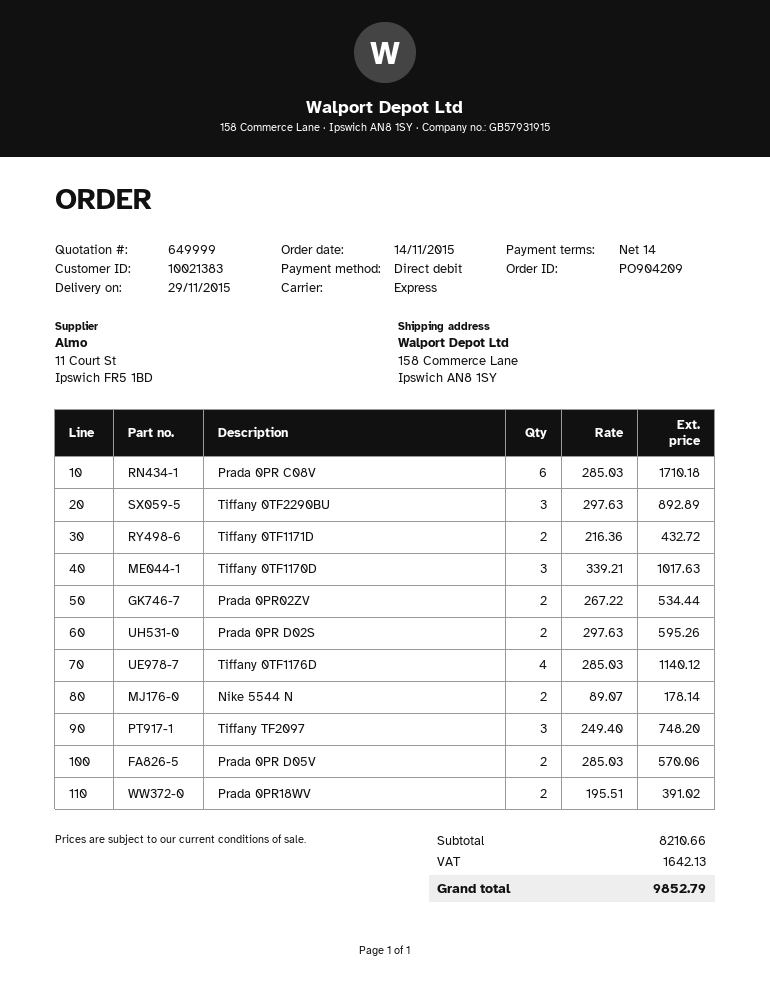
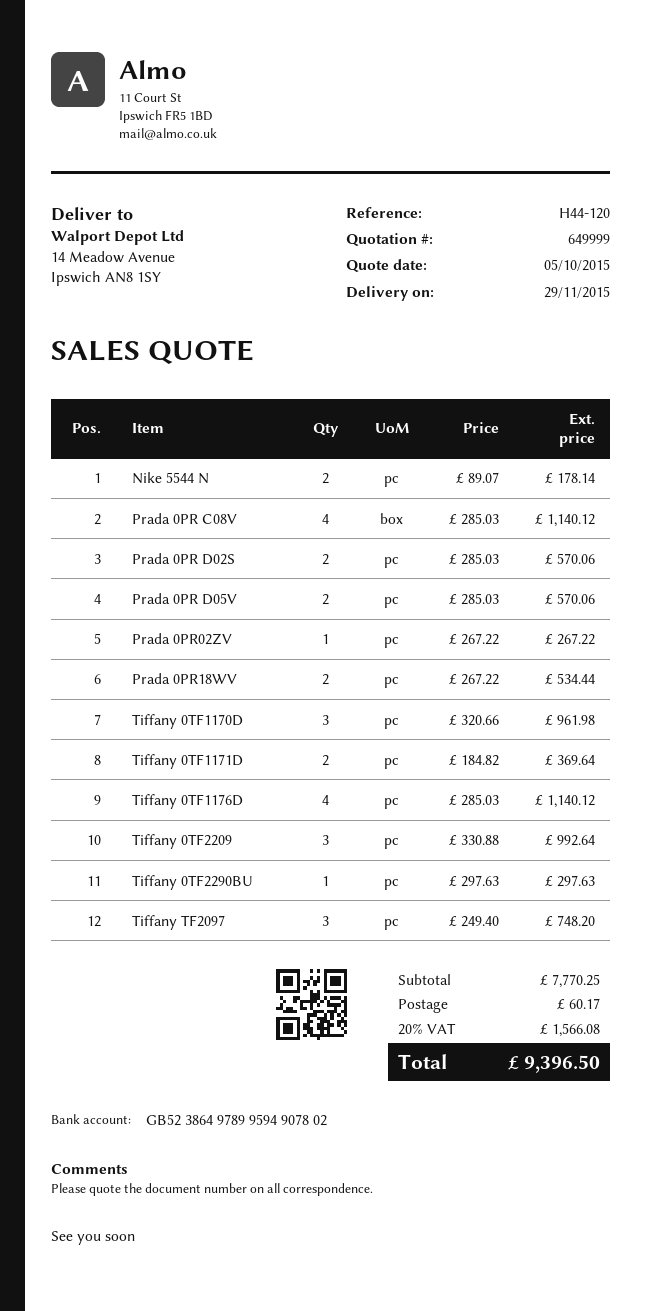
ship to: 158 Commerce Lane, Ipswich AN8 1SY -> 14 Meadow Avenue, Ipswich AN8 1SY
Prada 0PR C08V: 6 x 285.03 = 1710.18 -> 4 x 285.03 = 1140.12
Tiffany 0TF2290BU: 3 x 297.63 = 892.89 -> 1 x 297.63 = 297.63
Tiffany 0TF1171D: 2 x 216.36 = 432.72 -> 2 x 184.82 = 369.64
Tiffany 0TF1170D: 3 x 339.21 = 1017.63 -> 3 x 320.66 = 961.98
Prada 0PR02ZV: 2 x 267.22 = 534.44 -> 1 x 267.22 = 267.22
Prada 0PR D02S: 2 x 297.63 = 595.26 -> 2 x 285.03 = 570.06
Prada 0PR18WV: 2 x 195.51 = 391.02 -> 2 x 267.22 = 534.44
Tiffany 0TF2209: none -> 3 x 330.88 = 992.64
subtotal: 8210.66 -> 7770.25
shipping: none -> 60.17
tax: 1642.13 -> 1566.08
total: 9852.79 -> 9396.50

